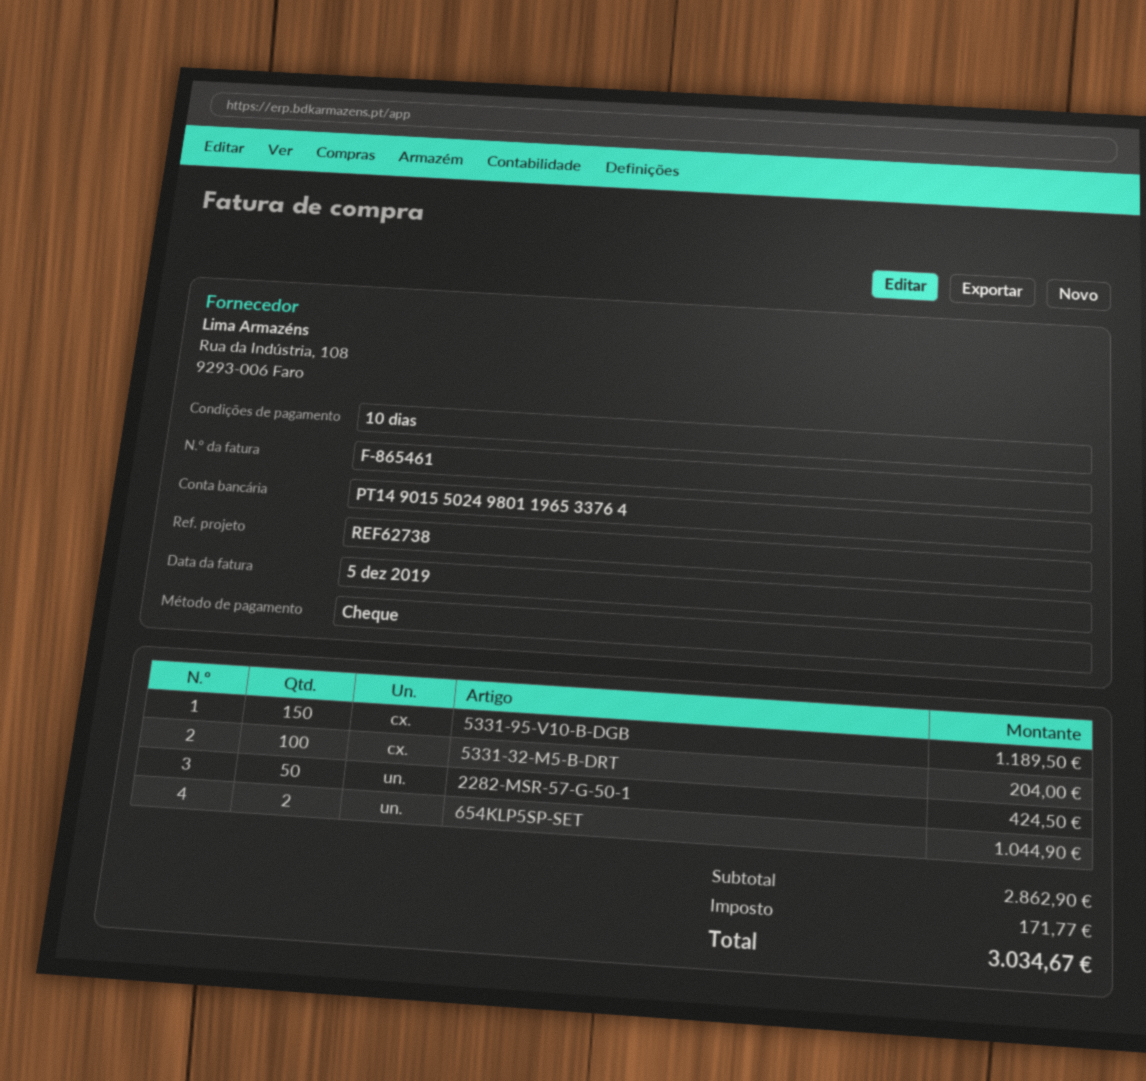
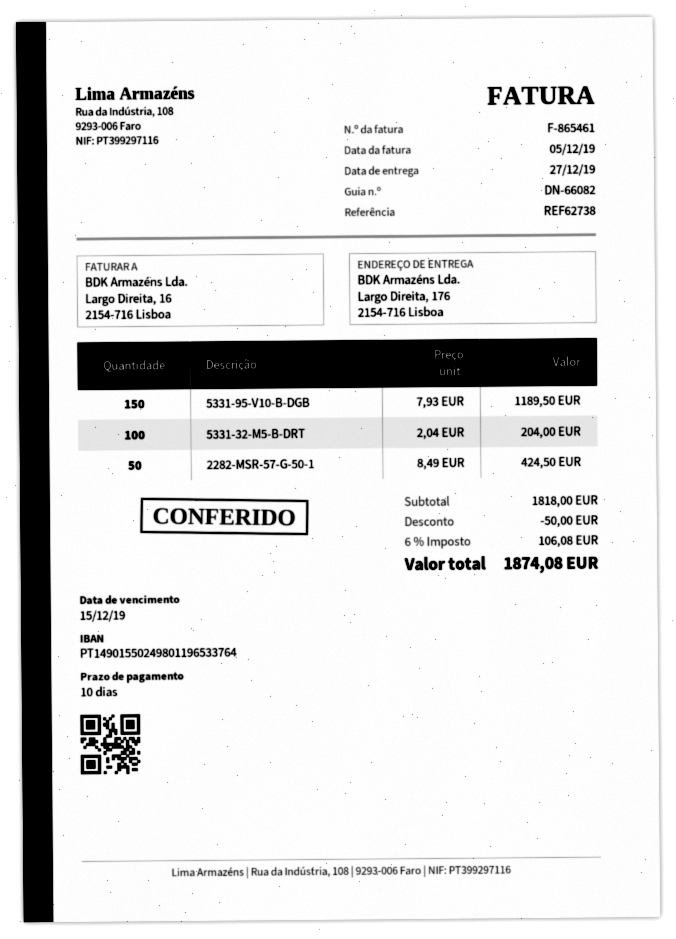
654KLP5SP-SET: 2 for 1044.90 -> none
subtotal: 2862.90 -> 1818.00
discount: none -> 50.00
tax: 171.77 -> 106.08
total: 3034.67 -> 1874.08

